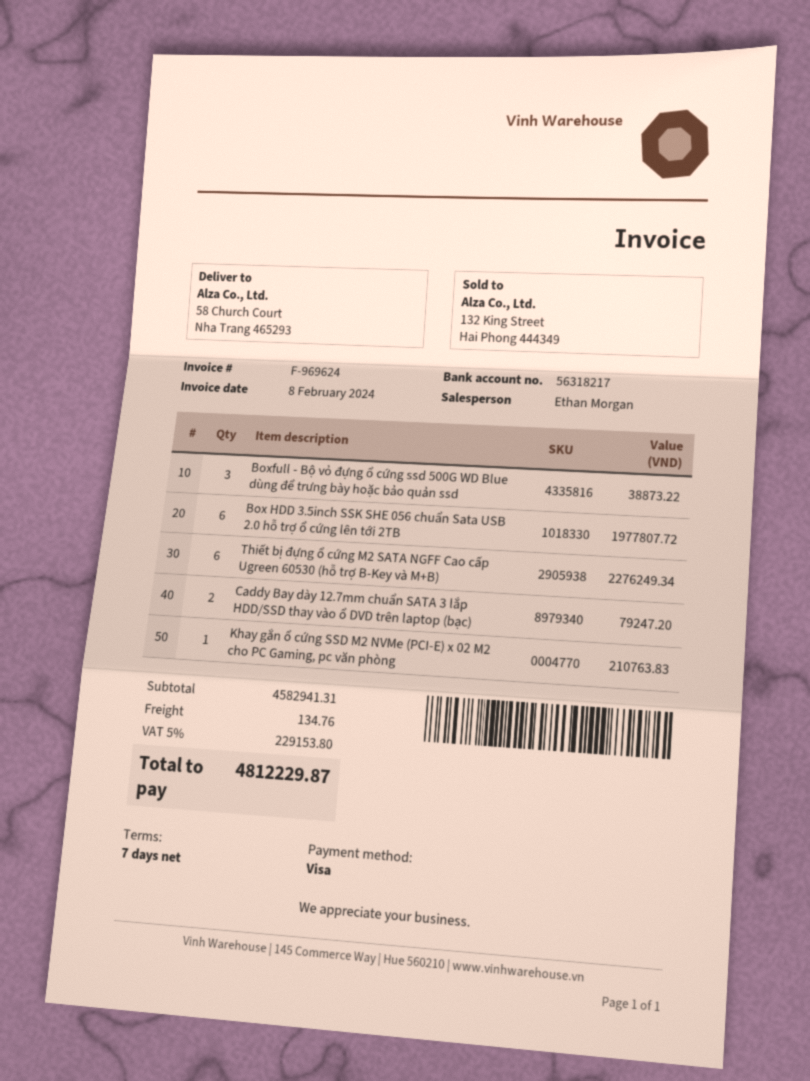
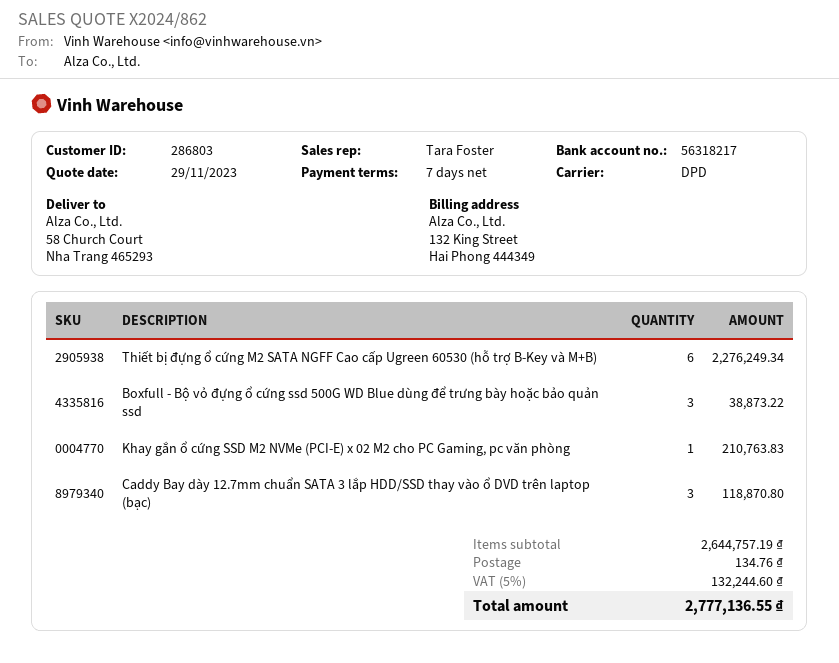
sales rep: Ethan Morgan -> Tara Foster
Box HDD 3.5inch SSK SHE 056 chuẩn Sata USB 2.0 hỗ trợ ổ cứng lên tới 2TB: 6 for 1977807.72 -> none
Caddy Bay dày 12.7mm chuẩn SATA 3 lắp HDD/SSD thay vào ổ DVD trên laptop (bạc): 2 for 79247.20 -> 3 for 118870.80
subtotal: 4582941.31 -> 2644757.19
tax: 5% = 229153.80 -> 5% = 132244.60
total: 4812229.87 -> 2777136.55

